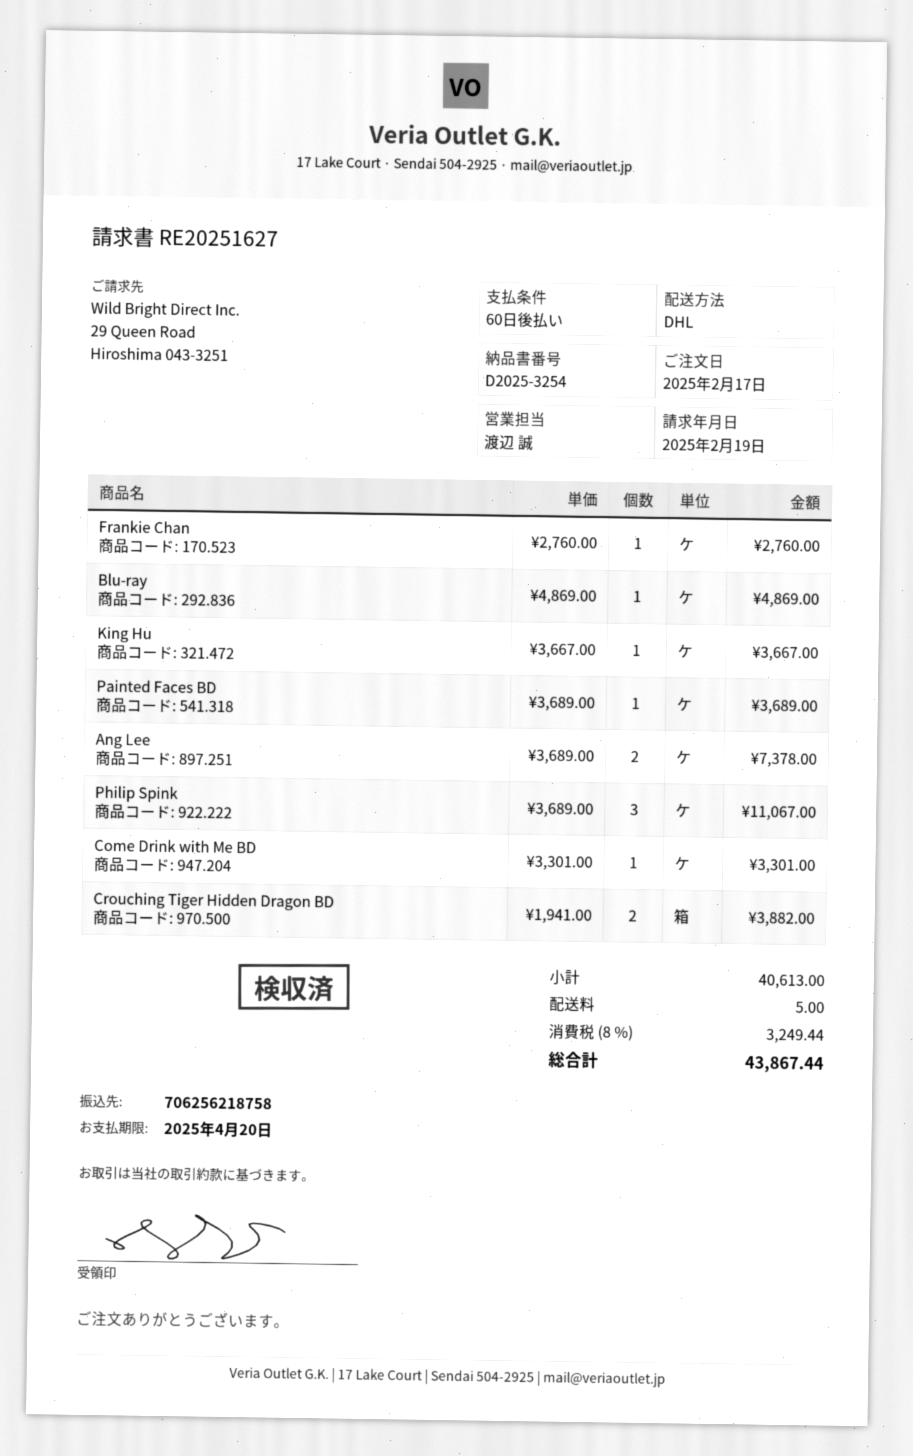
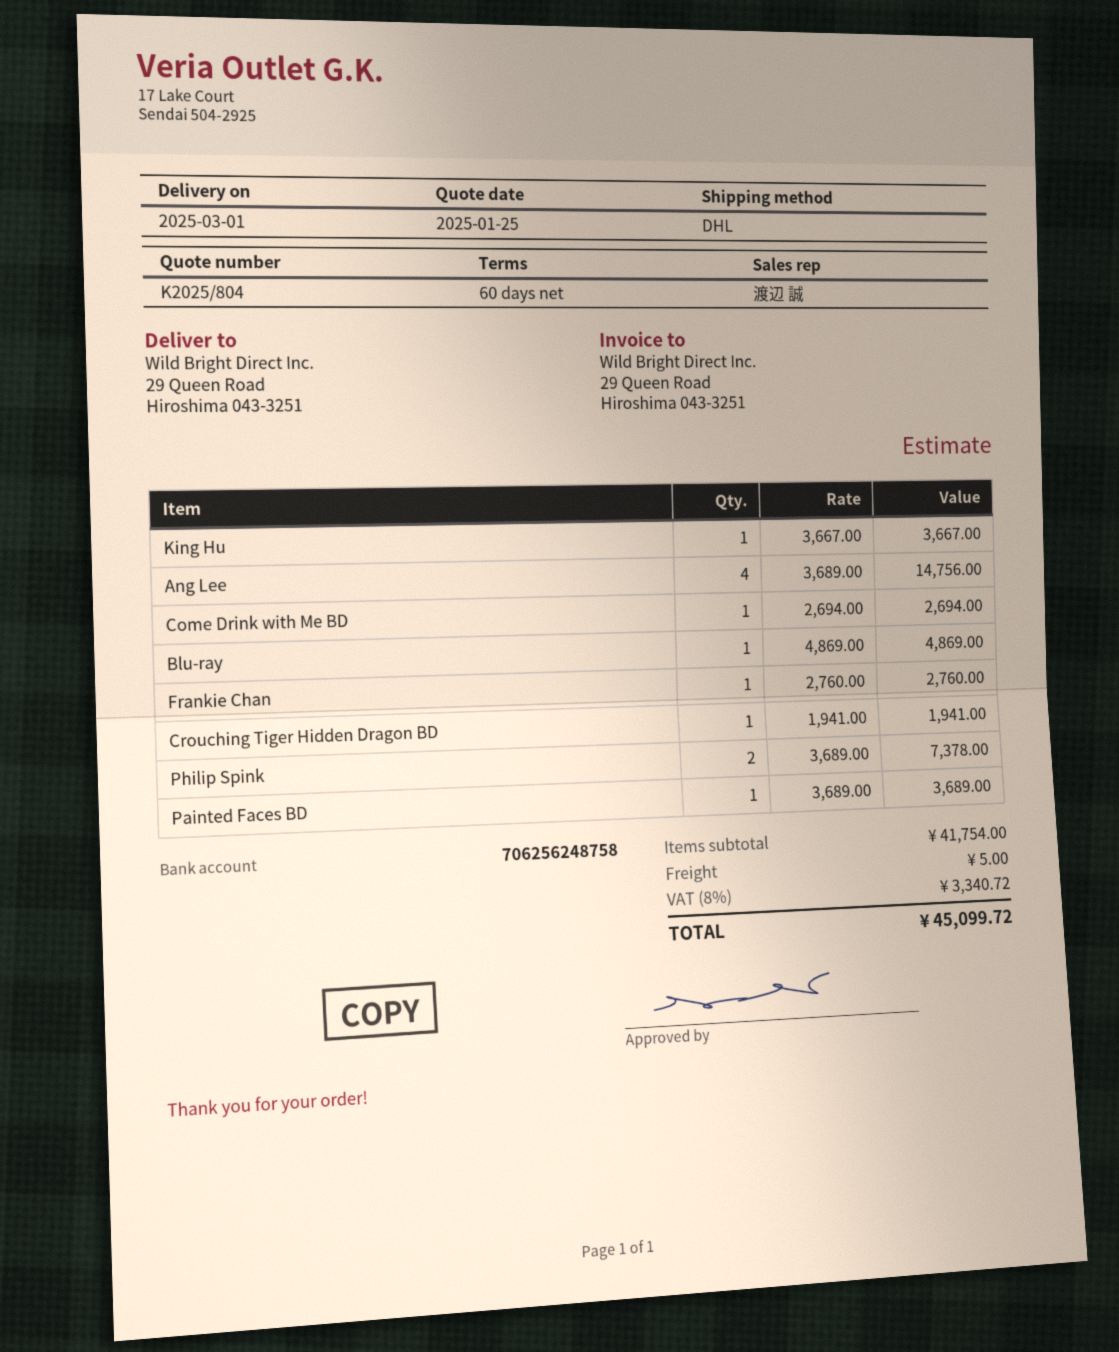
bank account: 706256218758 -> 706256248758
Ang Lee: 2 x 3689.00 = 7378.00 -> 4 x 3689.00 = 14756.00
Philip Spink: 3 x 3689.00 = 11067.00 -> 2 x 3689.00 = 7378.00
Come Drink with Me BD: 1 x 3301.00 = 3301.00 -> 1 x 2694.00 = 2694.00
Crouching Tiger Hidden Dragon BD: 2 x 1941.00 = 3882.00 -> 1 x 1941.00 = 1941.00
subtotal: 40613.00 -> 41754.00
tax: 8% = 3249.44 -> 8% = 3340.72
total: 43867.44 -> 45099.72

